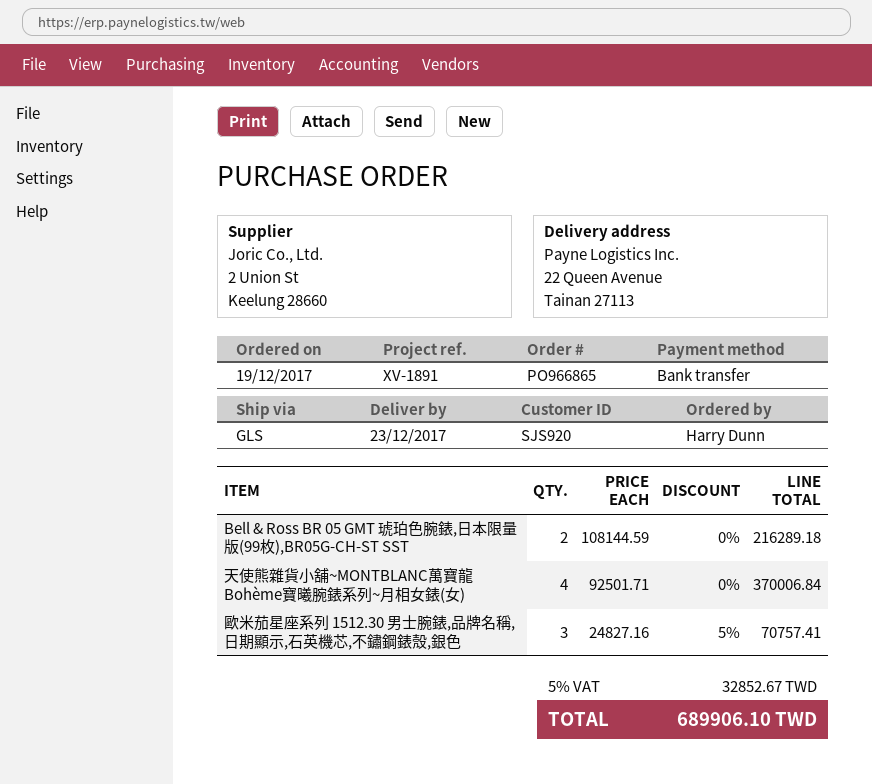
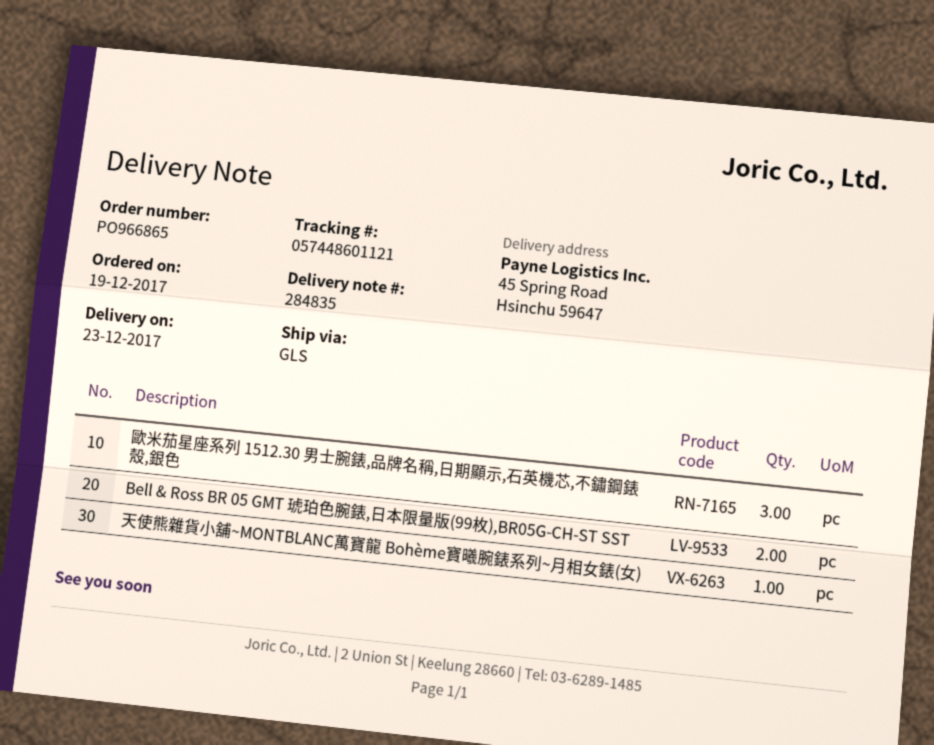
ship to: 22 Queen Avenue, Tainan 27113 -> 45 Spring Road, Hsinchu 59647
天使熊雜貨小舖~MONTBLANC萬寶龍 Bohème寶曦腕錶系列~月相女錶(女): 4 -> 1

